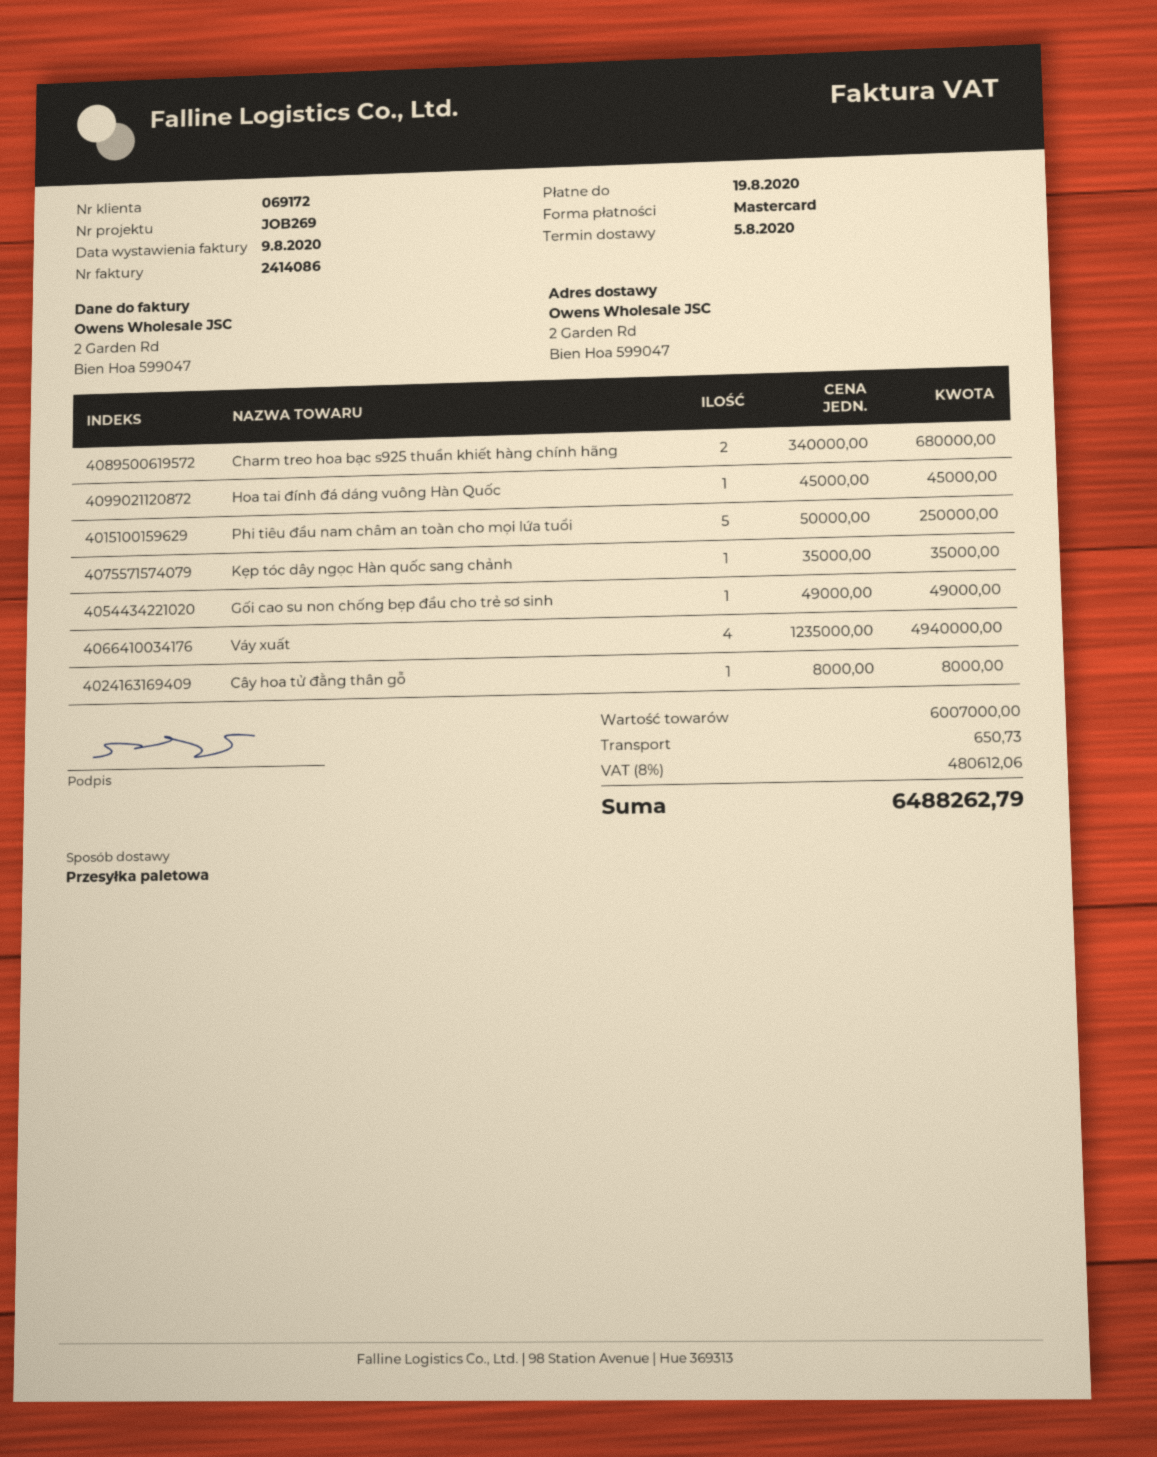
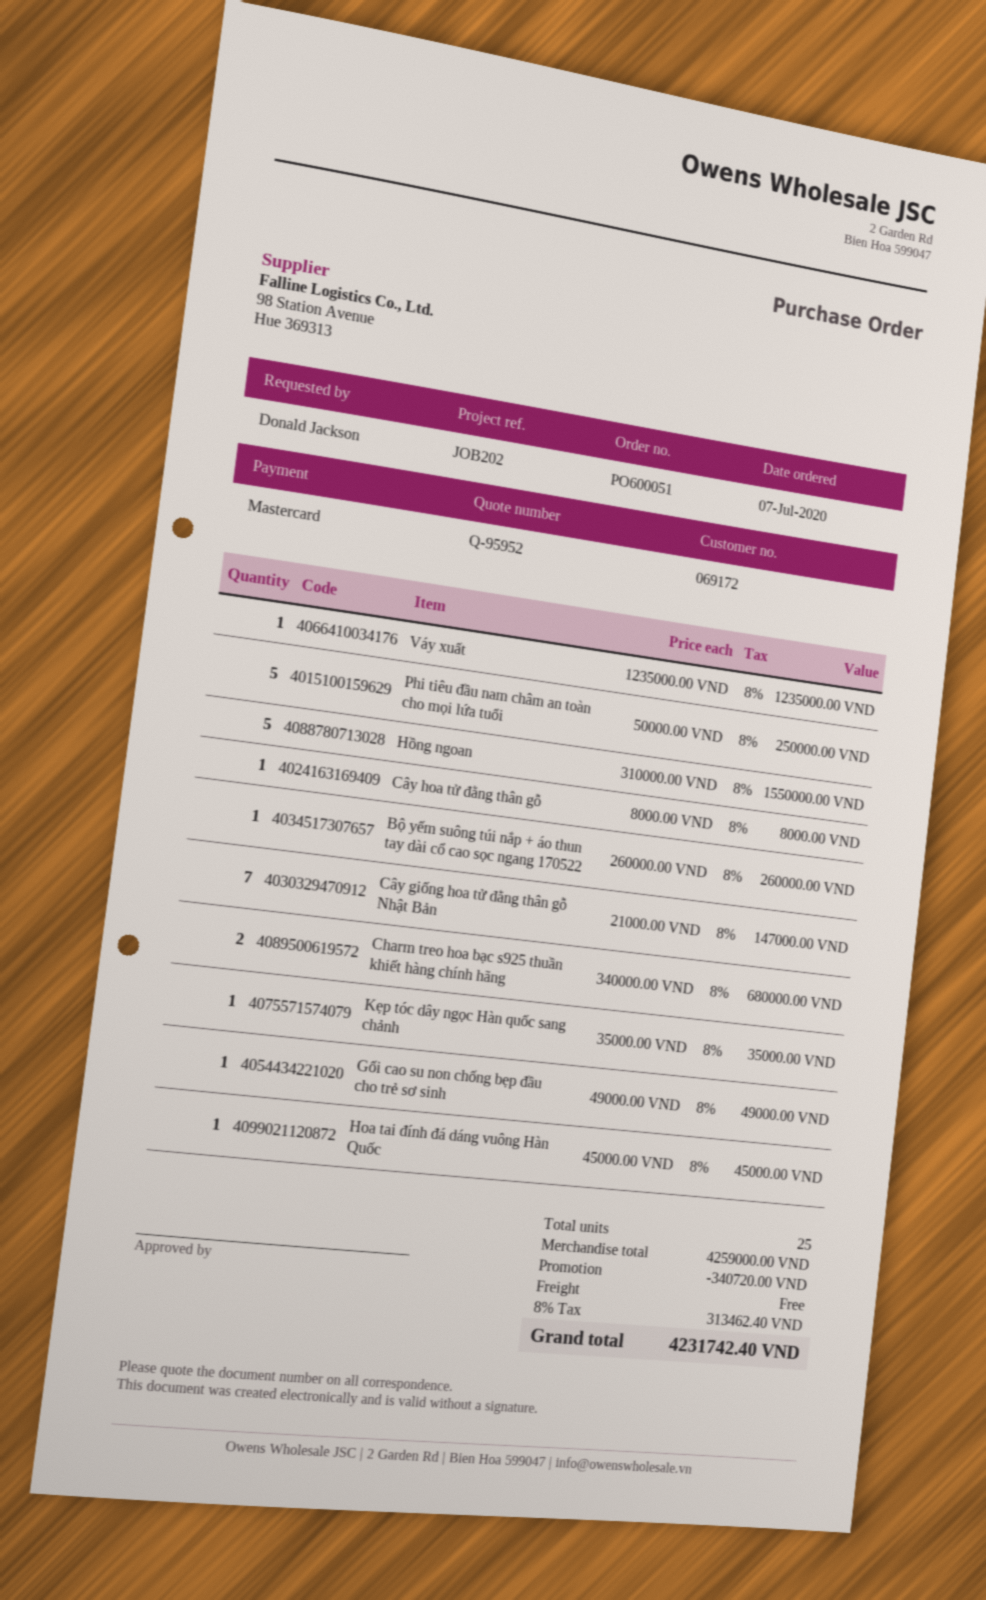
reference: JOB269 -> JOB202
Váy xuất: 4 x 1235000.00 = 4940000.00 -> 1 x 1235000.00 = 1235000.00
Hồng ngoan: none -> 5 x 310000.00 = 1550000.00
Bộ yếm suông túi nắp + áo thun tay dài cổ cao sọc ngang 170522: none -> 1 x 260000.00 = 260000.00
Cây giống hoa tử đằng thân gỗ Nhật Bản: none -> 7 x 21000.00 = 147000.00
subtotal: 6007000.00 -> 4259000.00
discount: none -> 340720.00
shipping: 650.73 -> 0.00
tax: 8% = 480612.06 -> 8% = 313462.40
total: 6488262.79 -> 4231742.40

